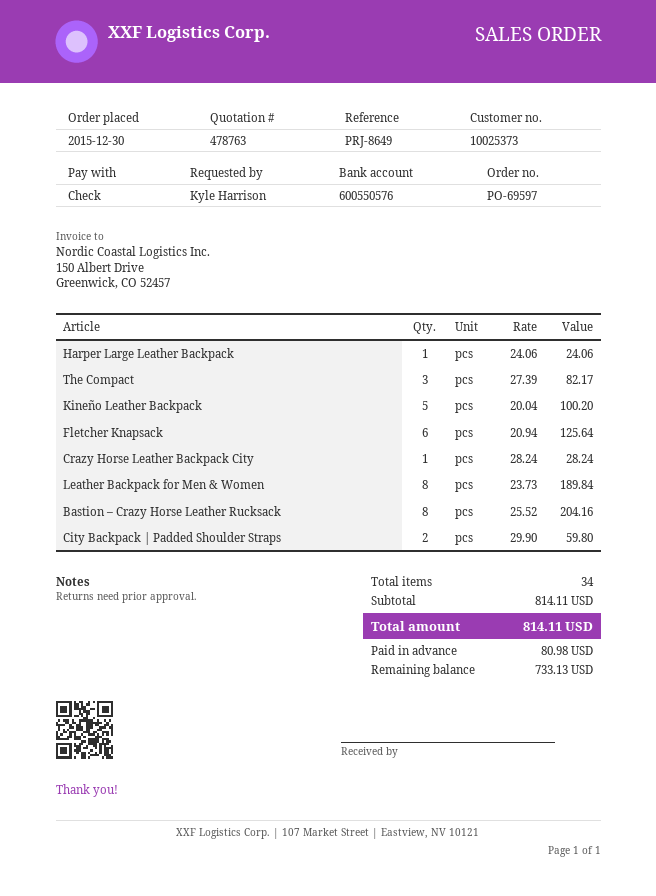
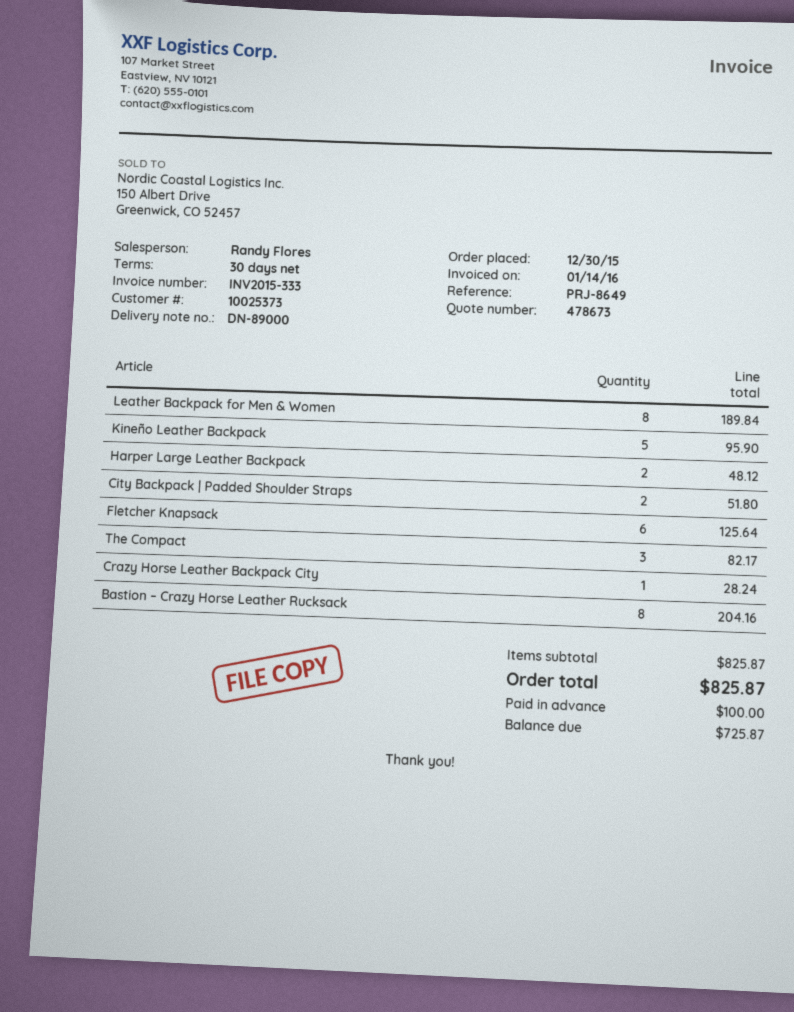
quote number: 478763 -> 478673
Harper Large Leather Backpack: 1 for 24.06 -> 2 for 48.12
Kineño Leather Backpack: 5 for 100.20 -> 5 for 95.90
City Backpack | Padded Shoulder Straps: 2 for 59.80 -> 2 for 51.80
subtotal: 814.11 -> 825.87
total: 814.11 -> 825.87
deposit: 80.98 -> 100.00
balance: 733.13 -> 725.87

